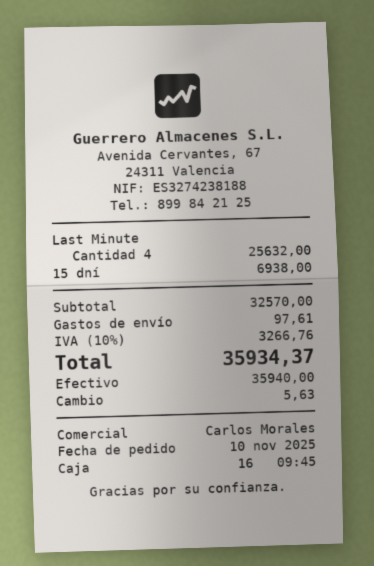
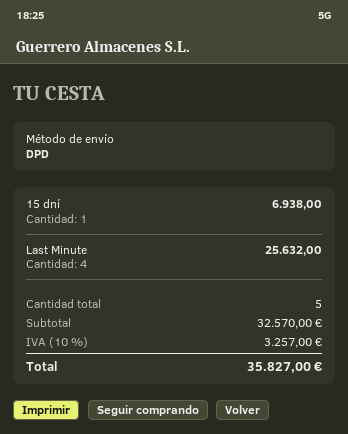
shipping: 97.61 -> none
tax: 10% = 3266.76 -> 10% = 3257.00
total: 35934.37 -> 35827.00

